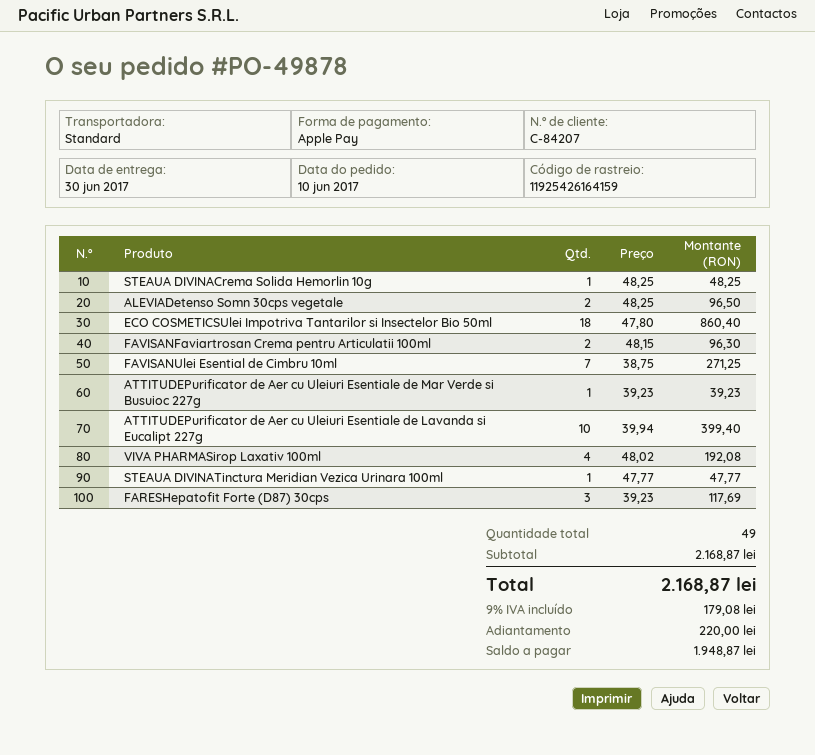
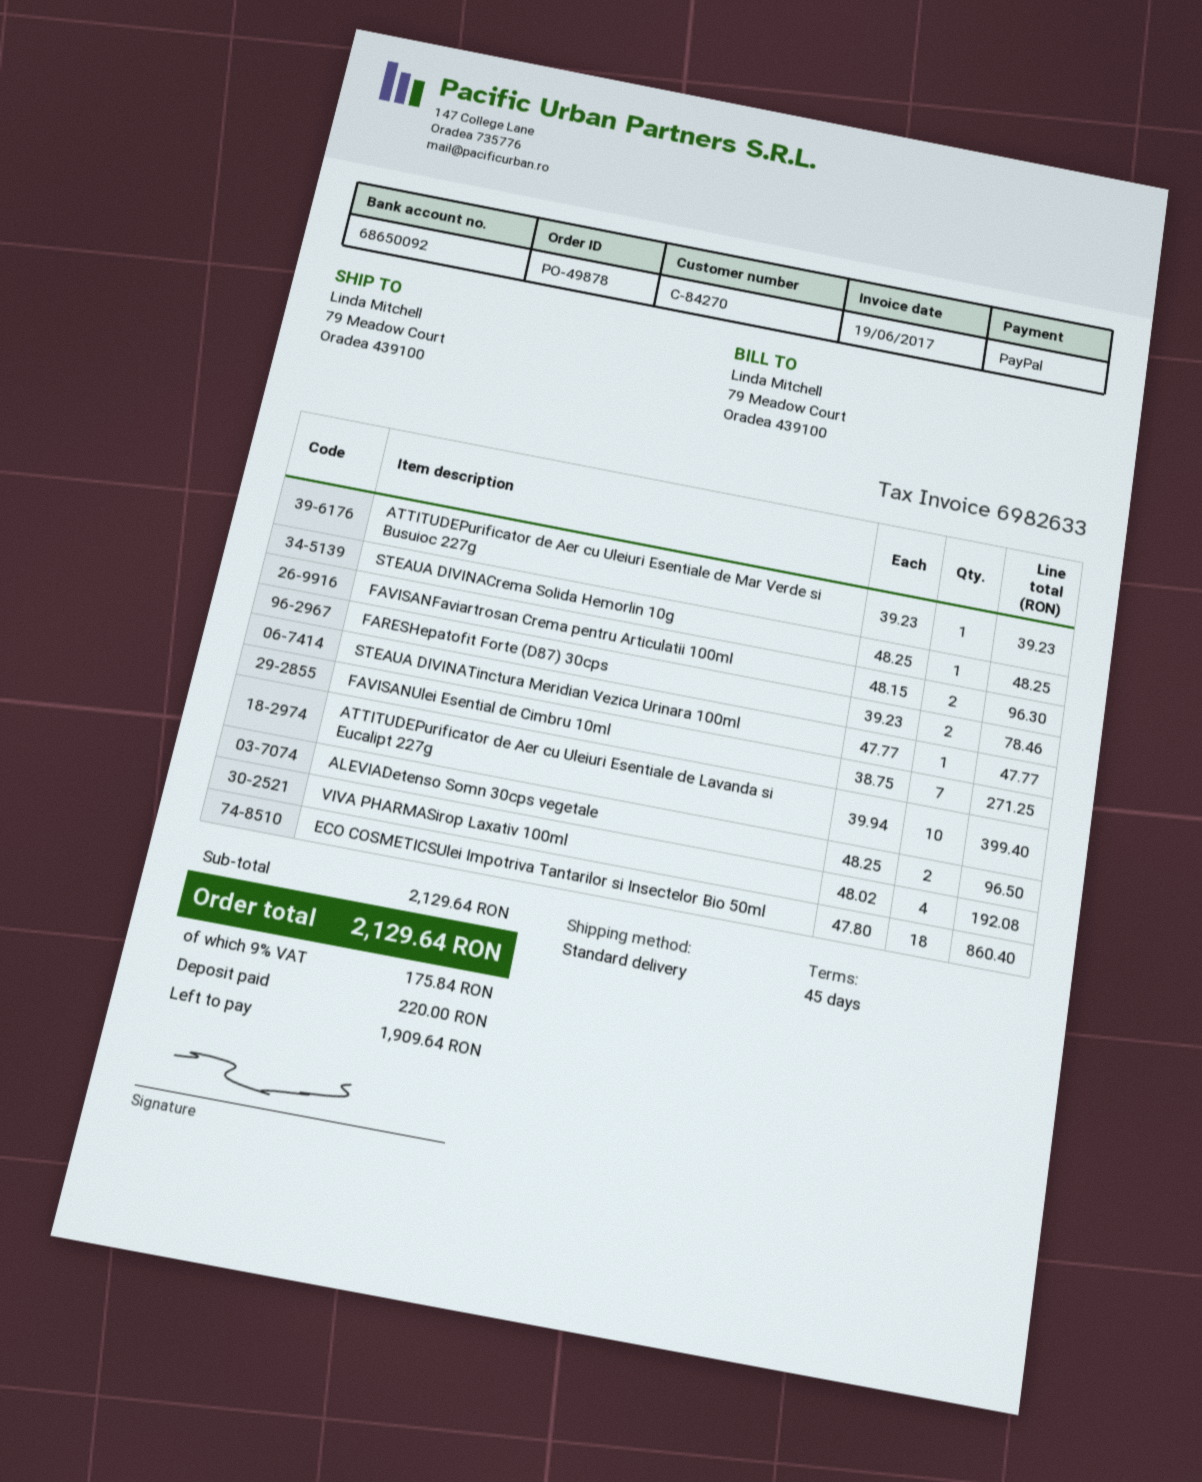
customer number: C-84207 -> C-84270
payment method: Apple Pay -> PayPal
FARESHepatofit Forte (D87) 30cps: 3 x 39.23 = 117.69 -> 2 x 39.23 = 78.46
subtotal: 2168.87 -> 2129.64
tax: 9% = 179.08 -> 9% = 175.84
total: 2168.87 -> 2129.64
balance: 1948.87 -> 1909.64

